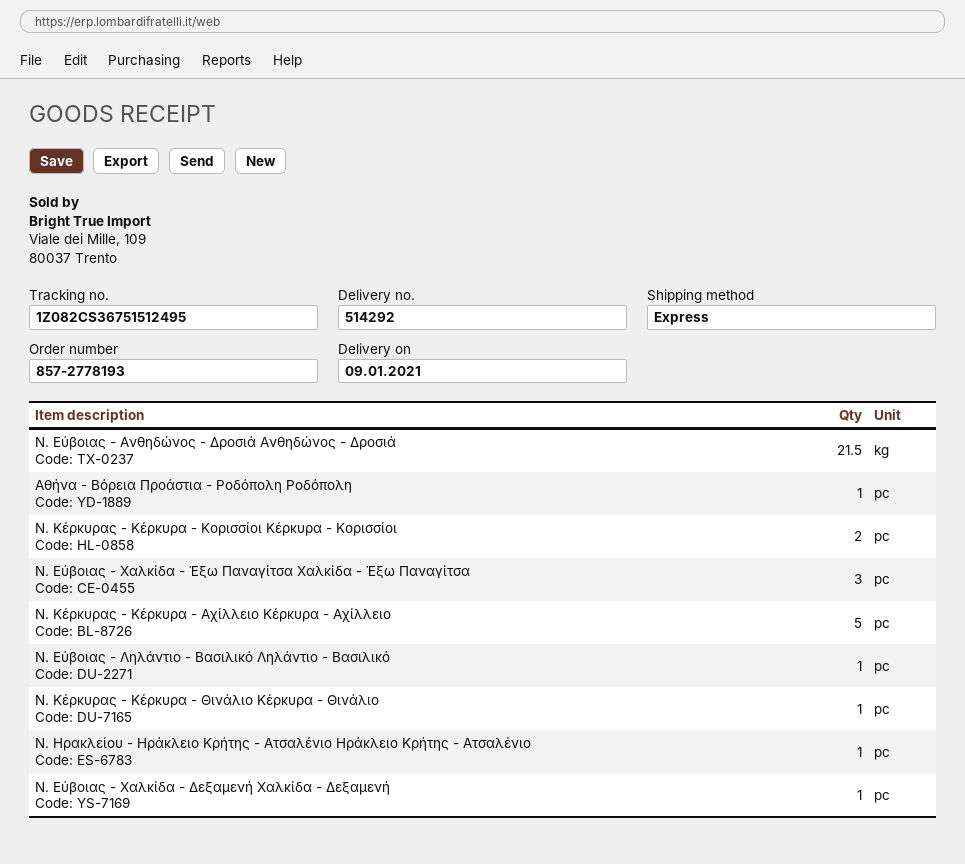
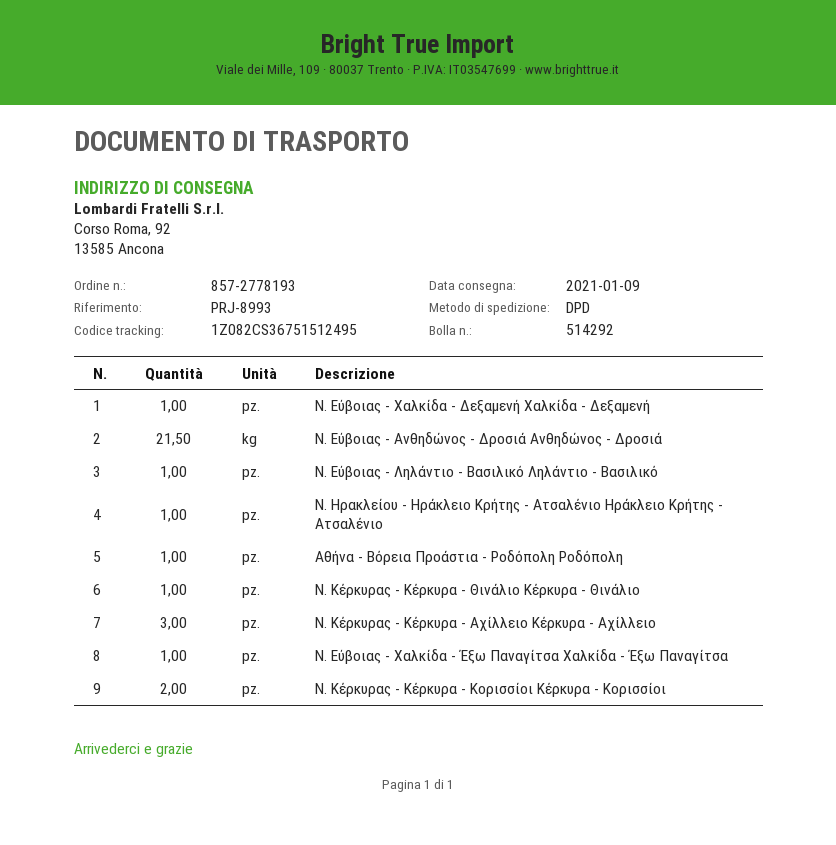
shipping method: express -> DPD
Ν. Εύβοιας - Χαλκίδα - Έξω Παναγίτσα Χαλκίδα - Έξω Παναγίτσα: 3 -> 1
Ν. Κέρκυρας - Κέρκυρα - Αχίλλειο Κέρκυρα - Αχίλλειο: 5 -> 3

